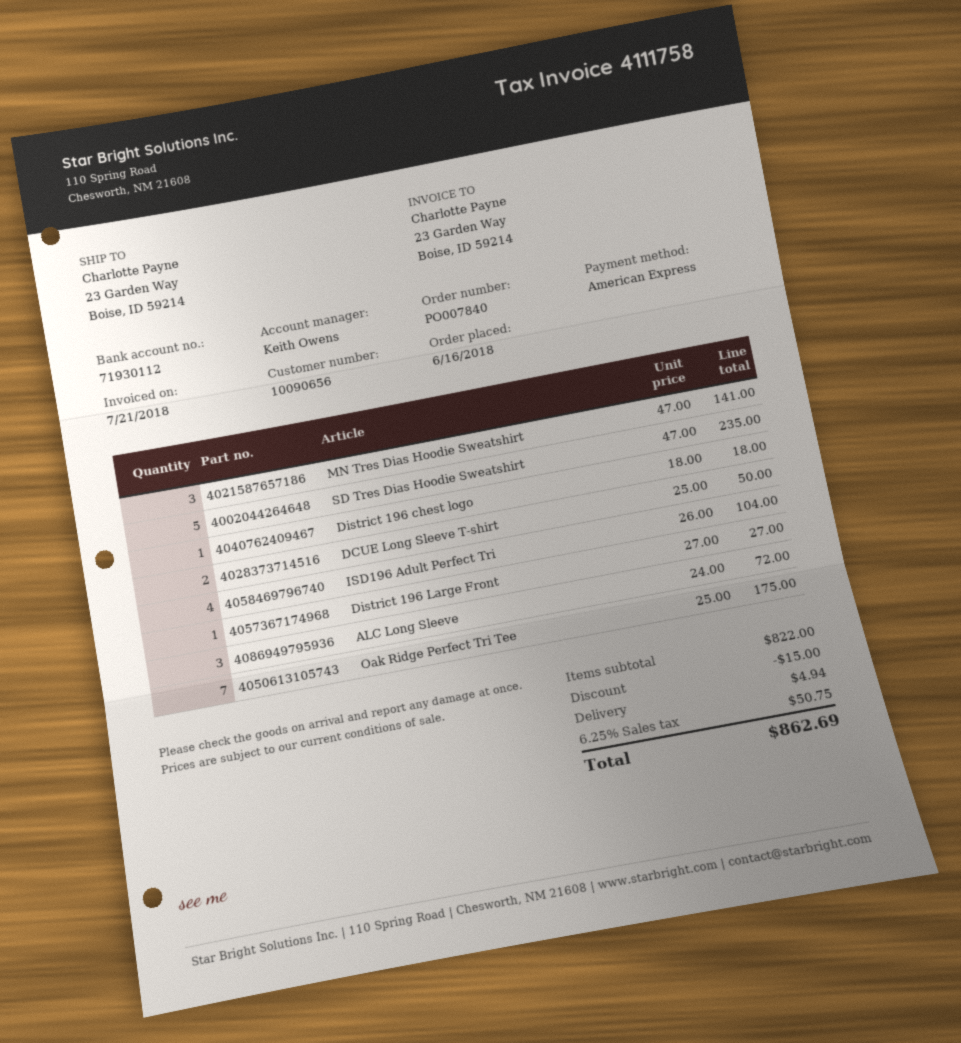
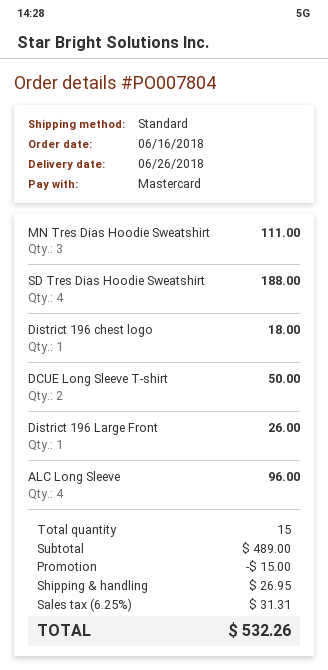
order number: PO007840 -> PO007804
payment method: American Express -> Mastercard
MN Tres Dias Hoodie Sweatshirt: 3 for 141.00 -> 3 for 111.00
SD Tres Dias Hoodie Sweatshirt: 5 for 235.00 -> 4 for 188.00
ISD196 Adult Perfect Tri: 4 for 104.00 -> none
District 196 Large Front: 1 for 27.00 -> 1 for 26.00
ALC Long Sleeve: 3 for 72.00 -> 4 for 96.00
Oak Ridge Perfect Tri Tee: 7 for 175.00 -> none
subtotal: 822.00 -> 489.00
shipping: 4.94 -> 26.95
tax: 6.25% = 50.75 -> 6.25% = 31.31
total: 862.69 -> 532.26

